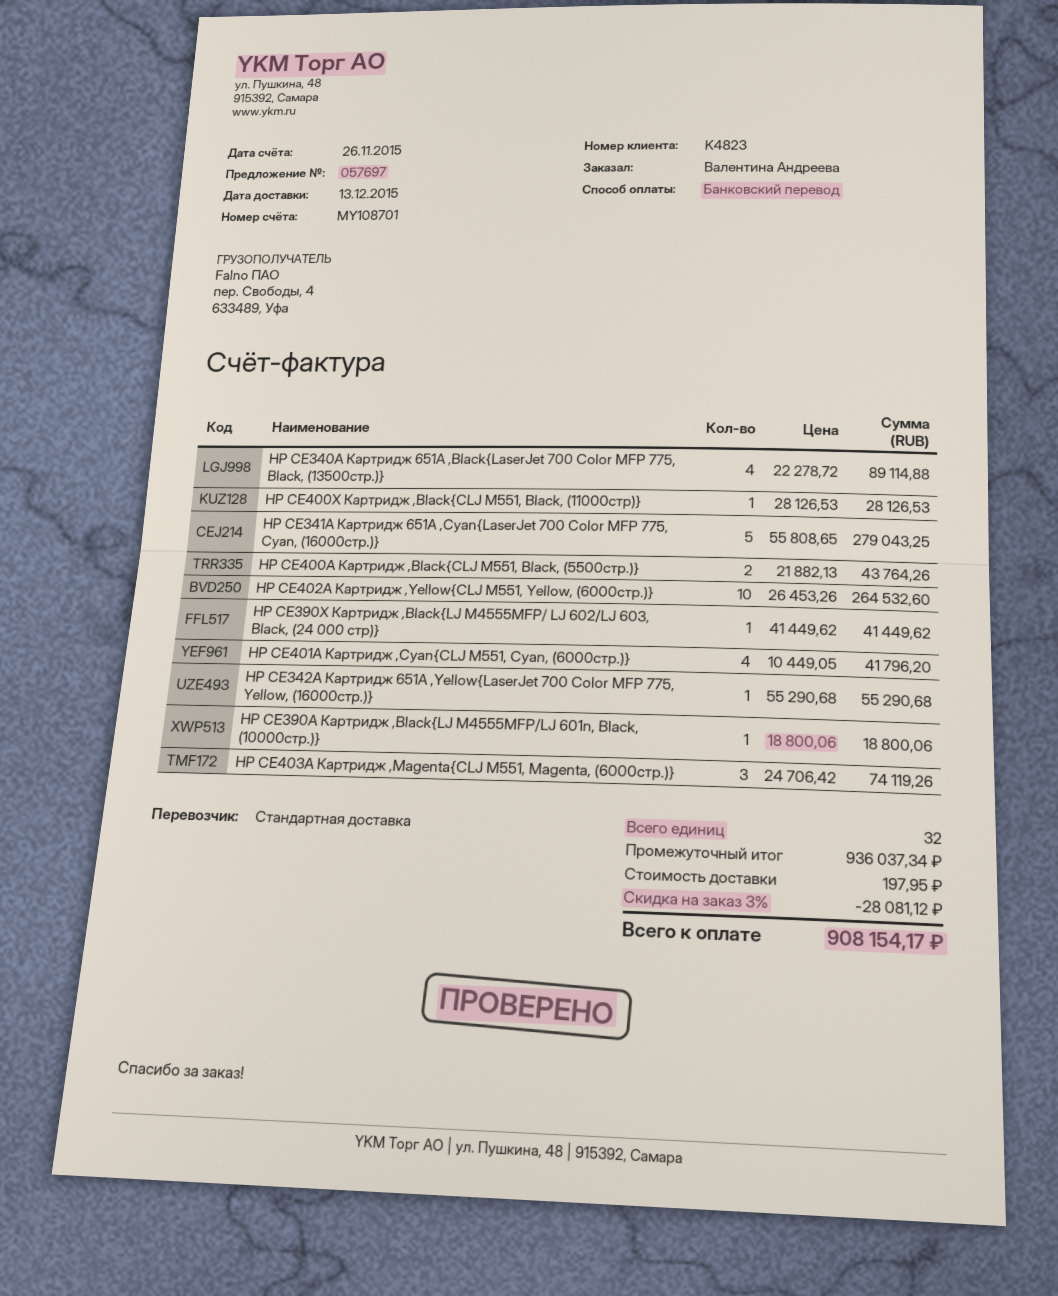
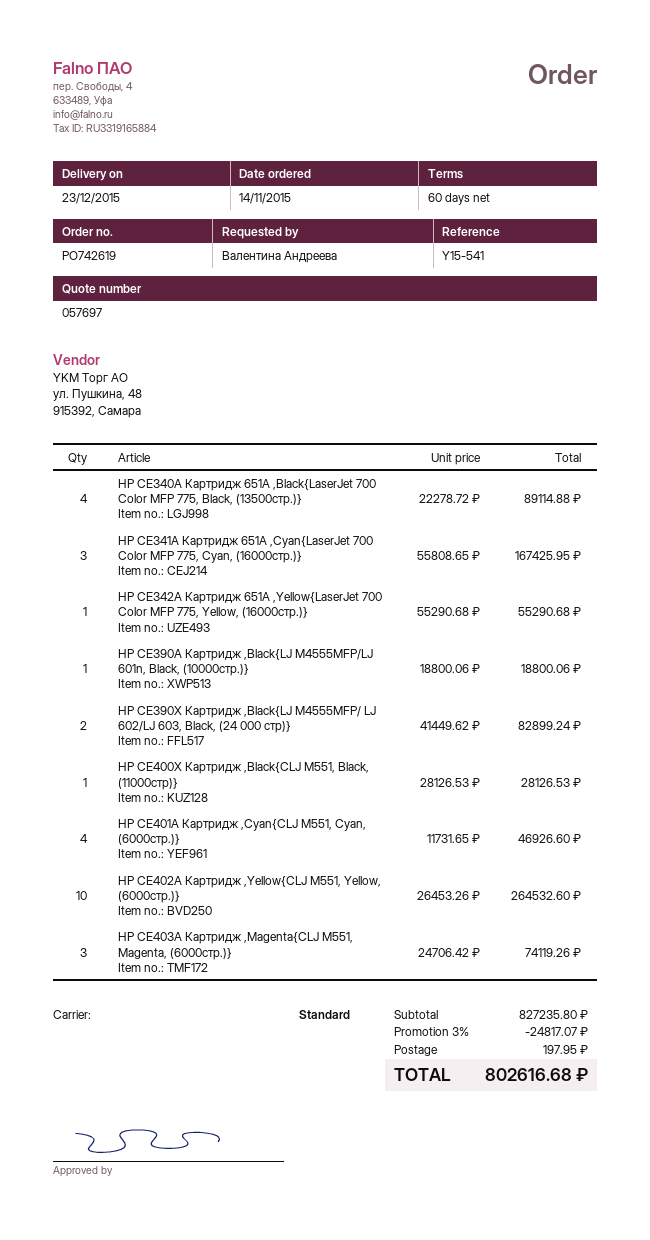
delivery date: 2015-12-13 -> 2015-12-23
HP CE341A Картридж 651A ,Cyan{LaserJet 700 Color MFP 775, Cyan, (16000стр.)}: 5 x 55808.65 = 279043.25 -> 3 x 55808.65 = 167425.95
HP CE400A Картридж ,Black{CLJ M551, Black, (5500стр.)}: 2 x 21882.13 = 43764.26 -> none
HP CE390X Картридж ,Black{LJ M4555MFP/ LJ 602/LJ 603, Black, (24 000 стр)}: 1 x 41449.62 = 41449.62 -> 2 x 41449.62 = 82899.24
HP CE401A Картридж ,Cyan{CLJ M551, Cyan, (6000стр.)}: 4 x 10449.05 = 41796.20 -> 4 x 11731.65 = 46926.60
subtotal: 936037.34 -> 827235.80
discount: 3% = 28081.12 -> 3% = 24817.07
total: 908154.17 -> 802616.68

